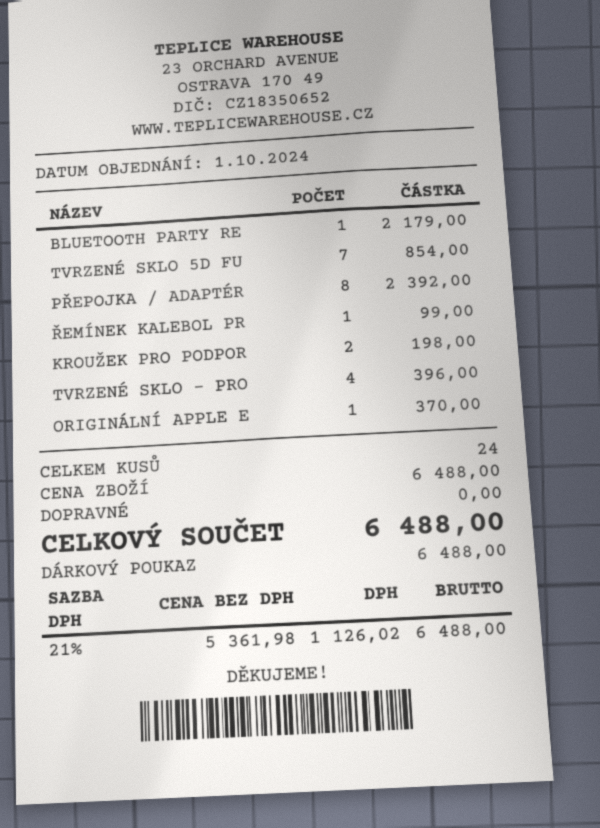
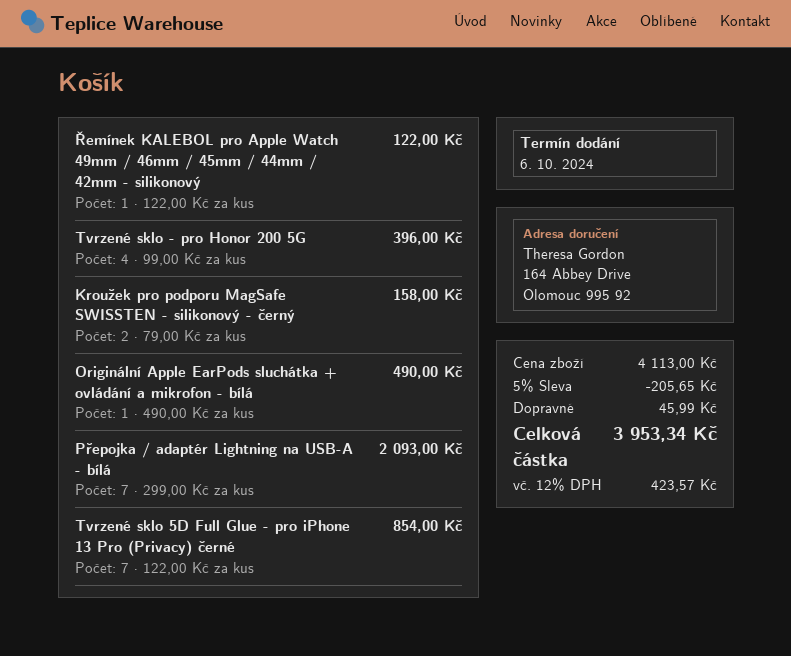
BLUETOOTH PARTY RE: 1 for 2179.00 -> none
PŘEPOJKA / ADAPTÉR: 8 for 2392.00 -> 7 for 2093.00
ŘEMÍNEK KALEBOL PR: 1 for 99.00 -> 1 for 122.00
KROUŽEK PRO PODPOR: 2 for 198.00 -> 2 for 158.00
ORIGINÁLNÍ APPLE E: 1 for 370.00 -> 1 for 490.00
subtotal: 6488.00 -> 4113.00
discount: none -> 5% = 205.65
shipping: 0.00 -> 45.99
tax: 21% = 1126.02 -> 12% = 423.57
total: 6488.00 -> 3953.34

